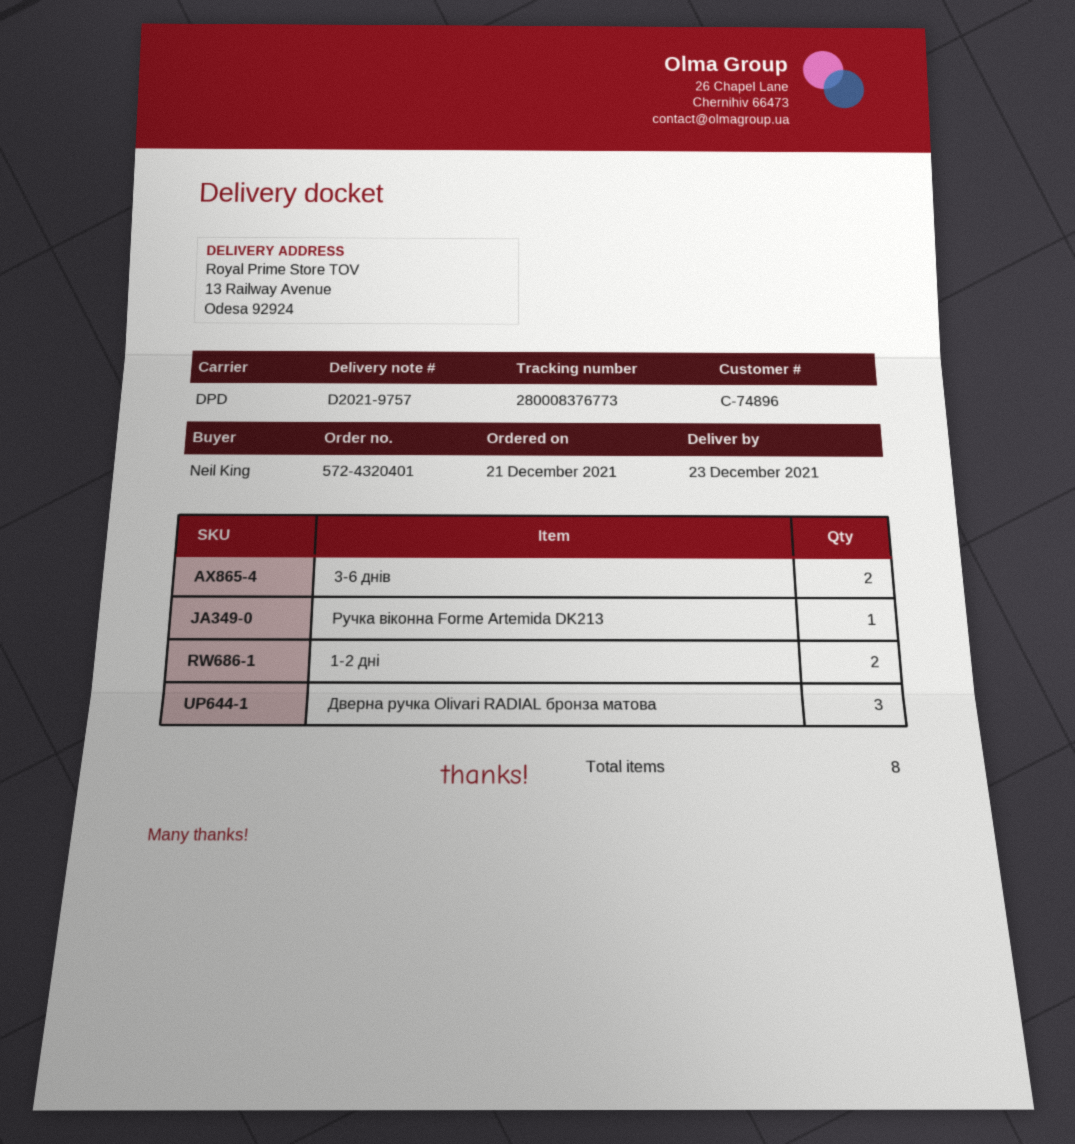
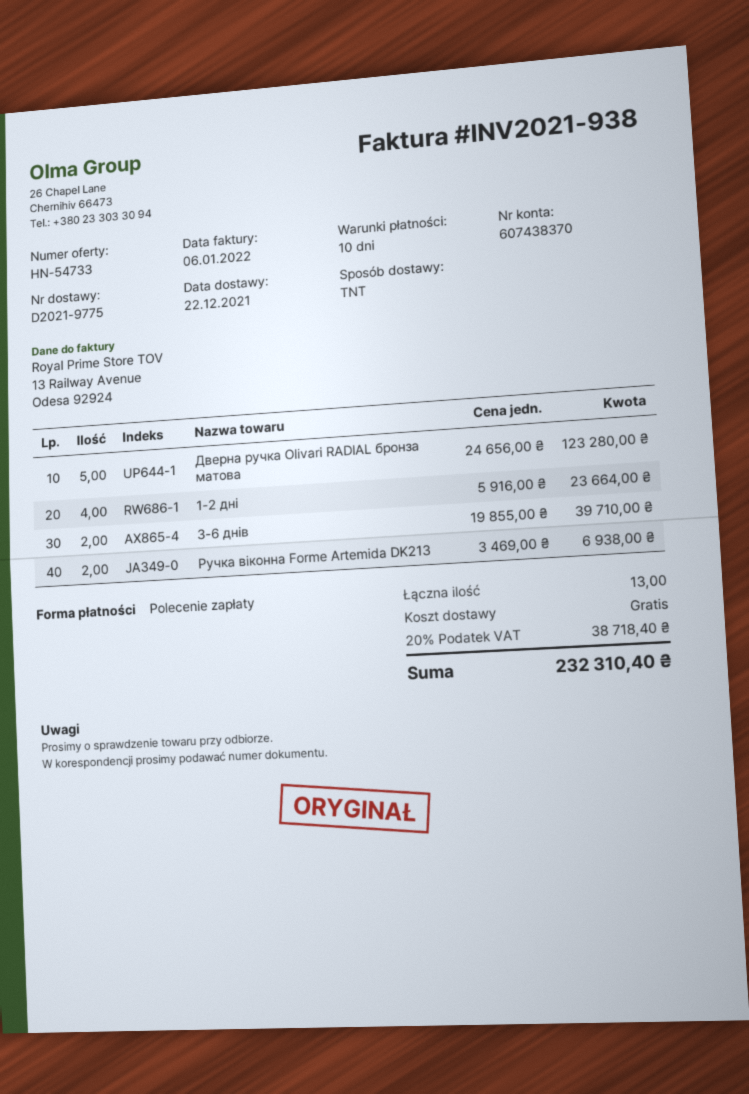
delivery note number: D2021-9757 -> D2021-9775
delivery date: 2021-12-23 -> 2021-12-22
shipping method: DPD -> TNT
Ручка віконна Forme Artemida DK213: 1 -> 2
1-2 дні: 2 -> 4
Дверна ручка Olivari RADIAL бронза матова: 3 -> 5
total quantity: 8 -> 13

